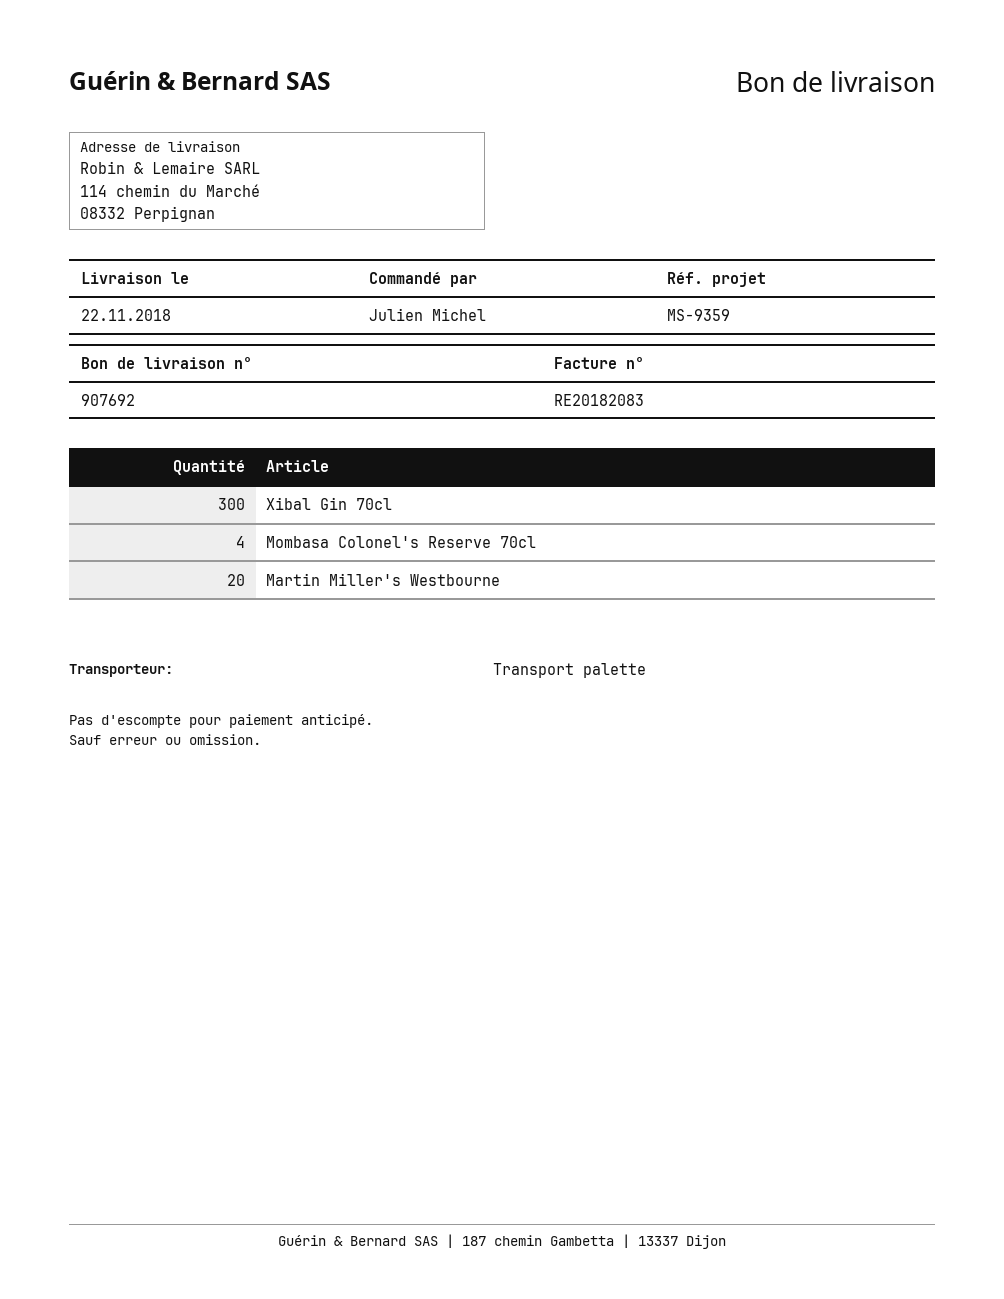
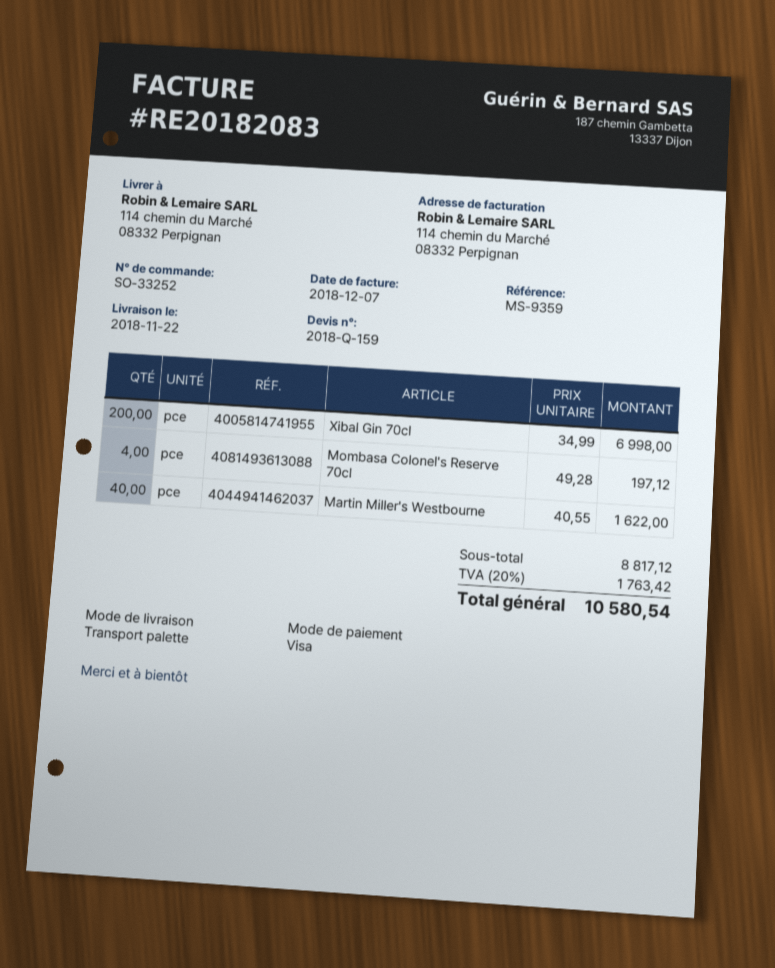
Xibal Gin 70cl: 300 -> 200
Martin Miller's Westbourne: 20 -> 40

